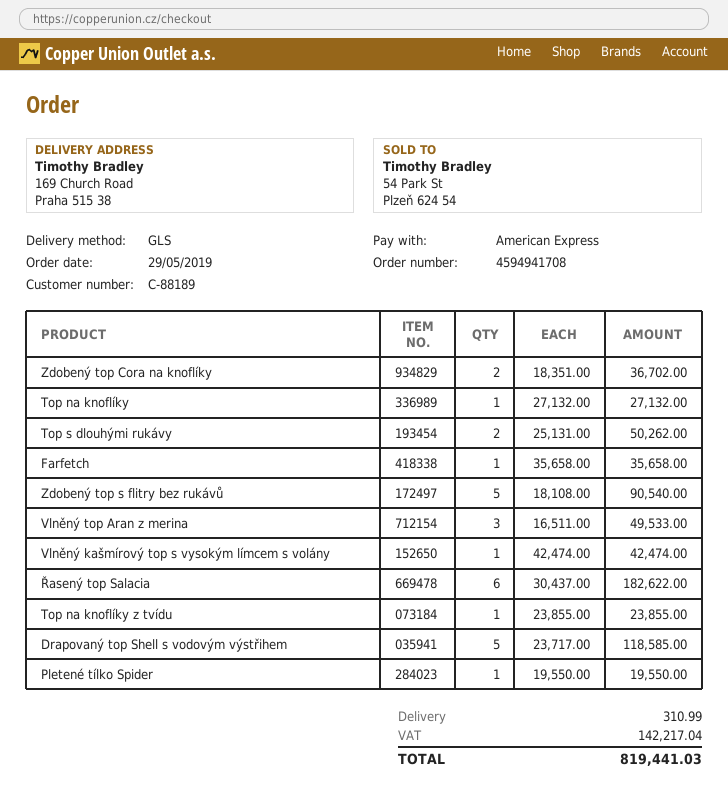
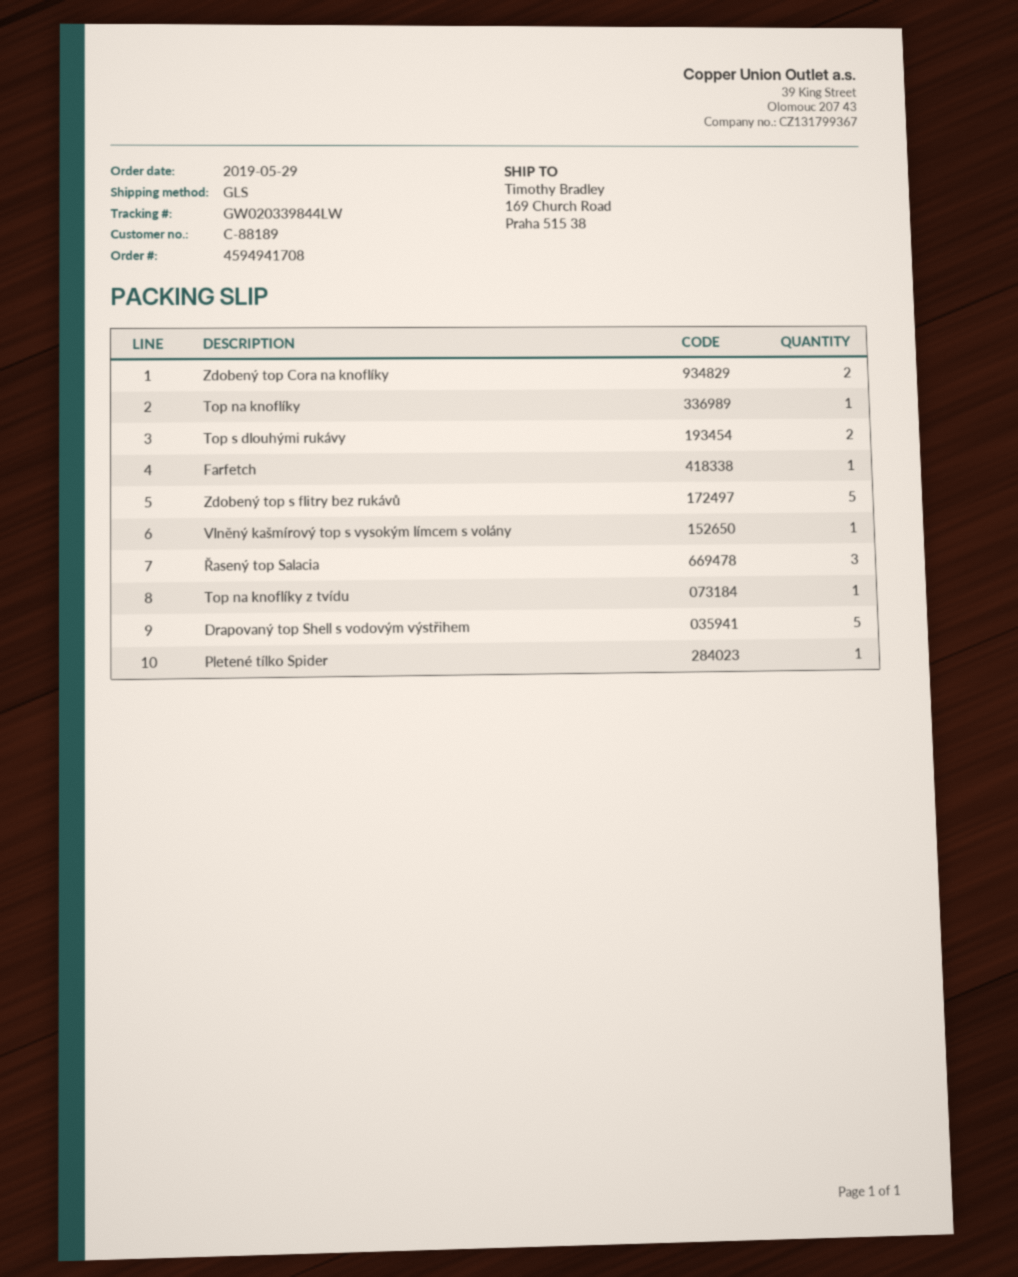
Vlněný top Aran z merina: 3 -> none
Řasený top Salacia: 6 -> 3

